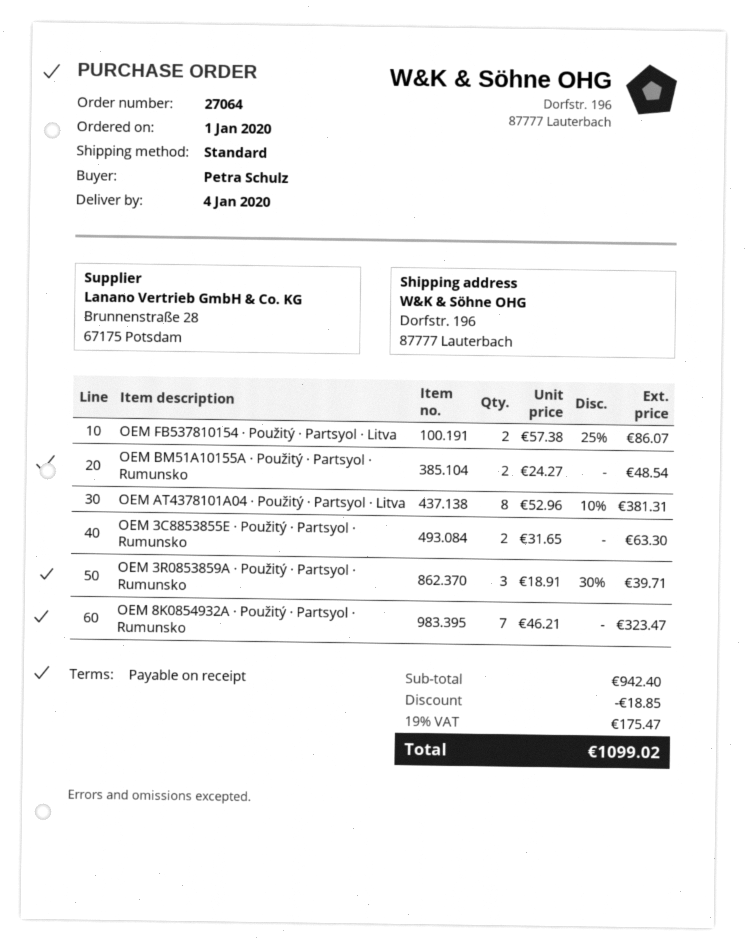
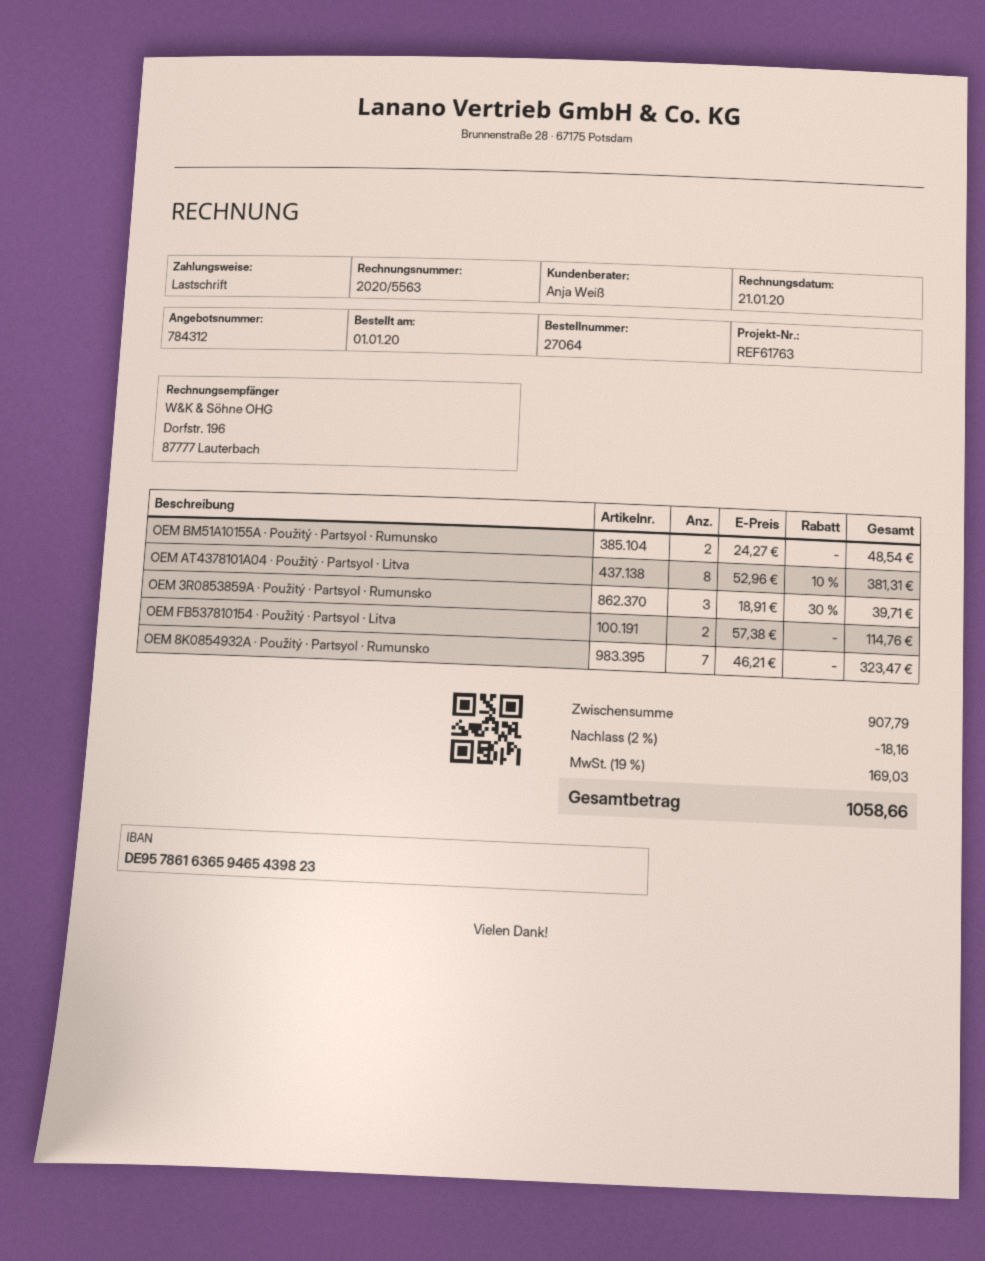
OEM FB537810154 · Použitý · Partsyol · Litva: 2 x 57.38 - 25% = 86.07 -> 2 x 57.38 = 114.76
OEM 3C8853855E · Použitý · Partsyol · Rumunsko: 2 x 31.65 = 63.30 -> none
subtotal: 942.40 -> 907.79
discount: 18.85 -> 18.16
tax: 19% = 175.47 -> 19% = 169.03
total: 1099.02 -> 1058.66

